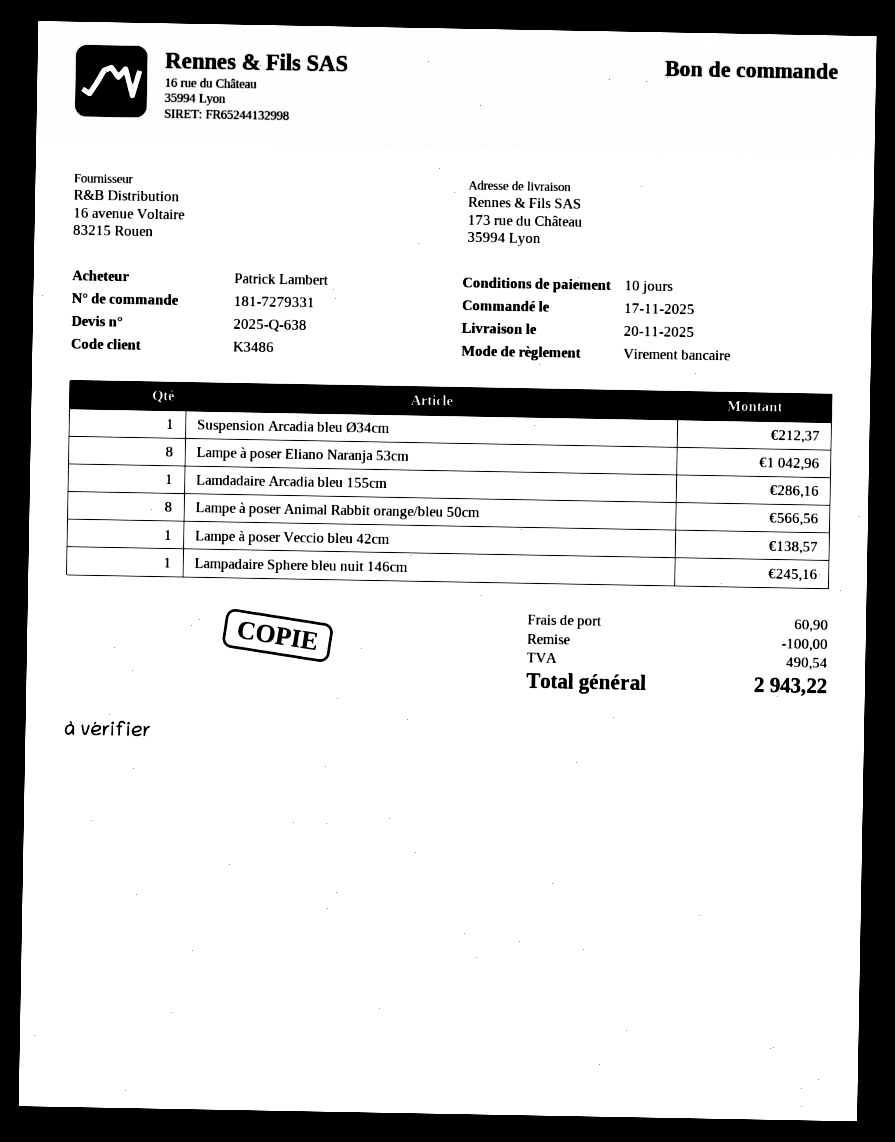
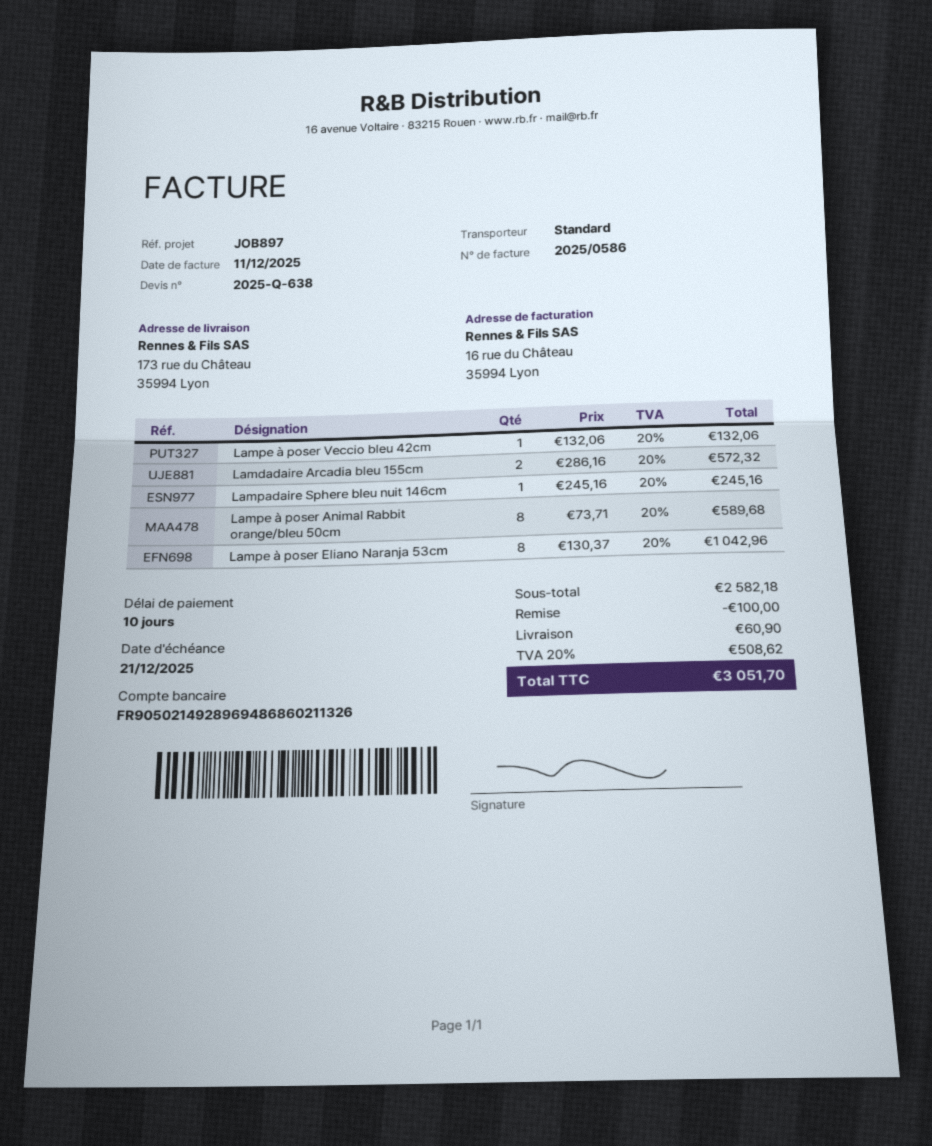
Suspension Arcadia bleu Ø34cm: 1 for 212.37 -> none
Lamdadaire Arcadia bleu 155cm: 1 for 286.16 -> 2 for 572.32
Lampe à poser Animal Rabbit orange/bleu 50cm: 8 for 566.56 -> 8 for 589.68
Lampe à poser Veccio bleu 42cm: 1 for 138.57 -> 1 for 132.06
tax: 490.54 -> 508.62
total: 2943.22 -> 3051.70

